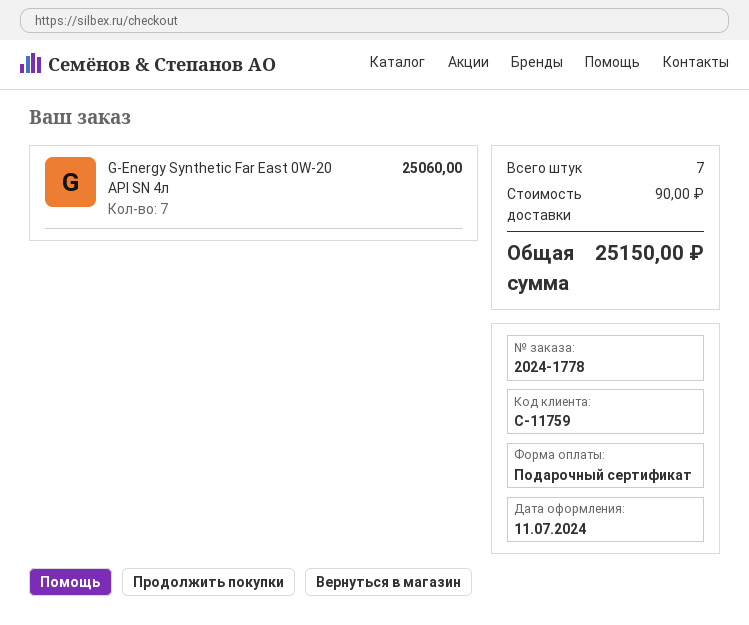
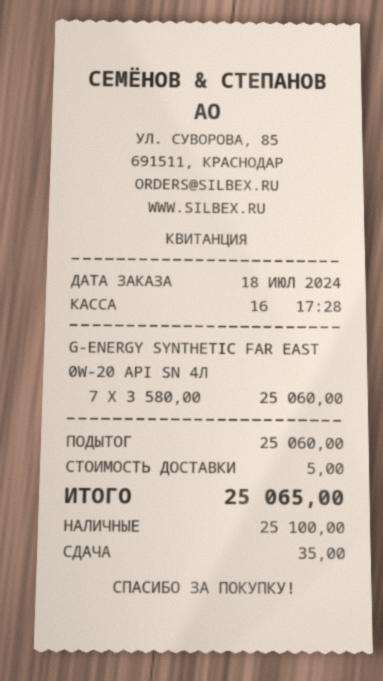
order date: 2024-07-11 -> 2024-07-18
payment method: gift card -> cash
shipping: 90.00 -> 5.00
total: 25150.00 -> 25065.00

